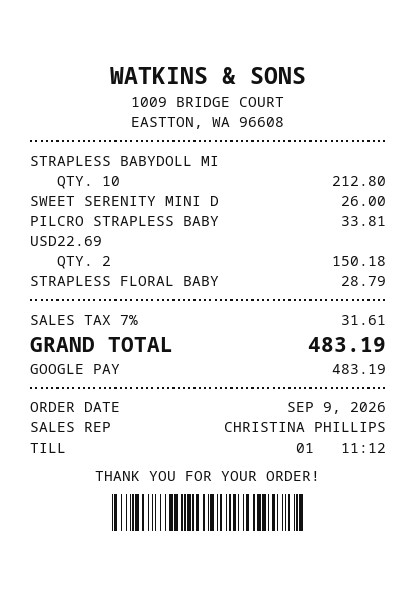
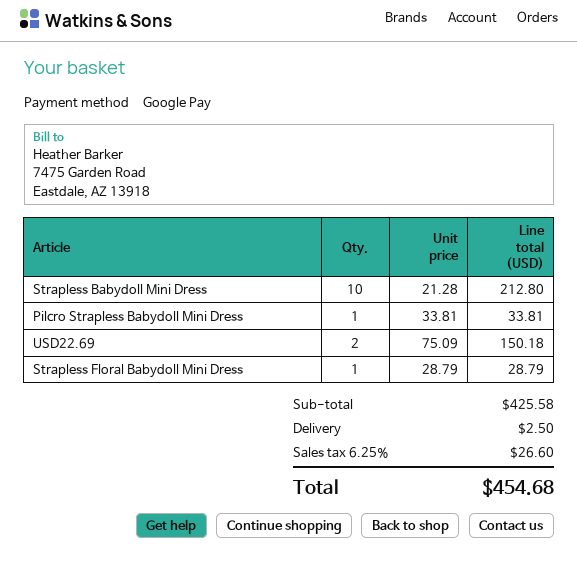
SWEET SERENITY MINI D: 1 for 26.00 -> none
shipping: none -> 2.50
tax: 7% = 31.61 -> 6.25% = 26.60
total: 483.19 -> 454.68

